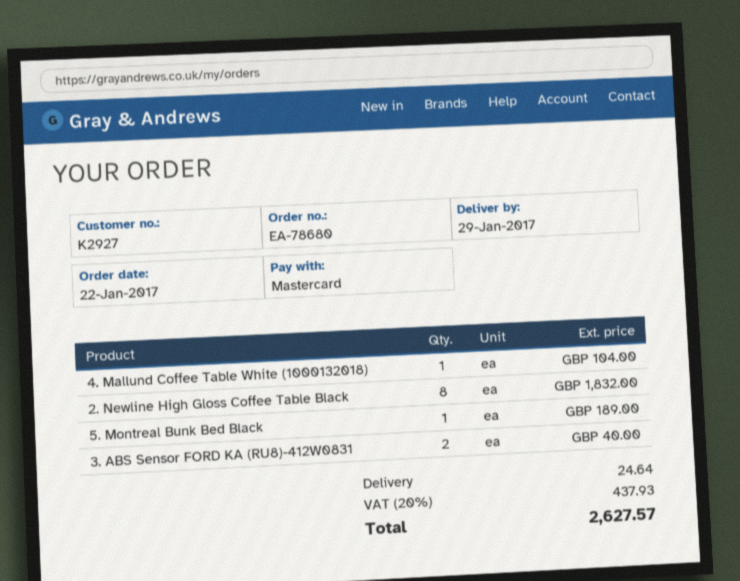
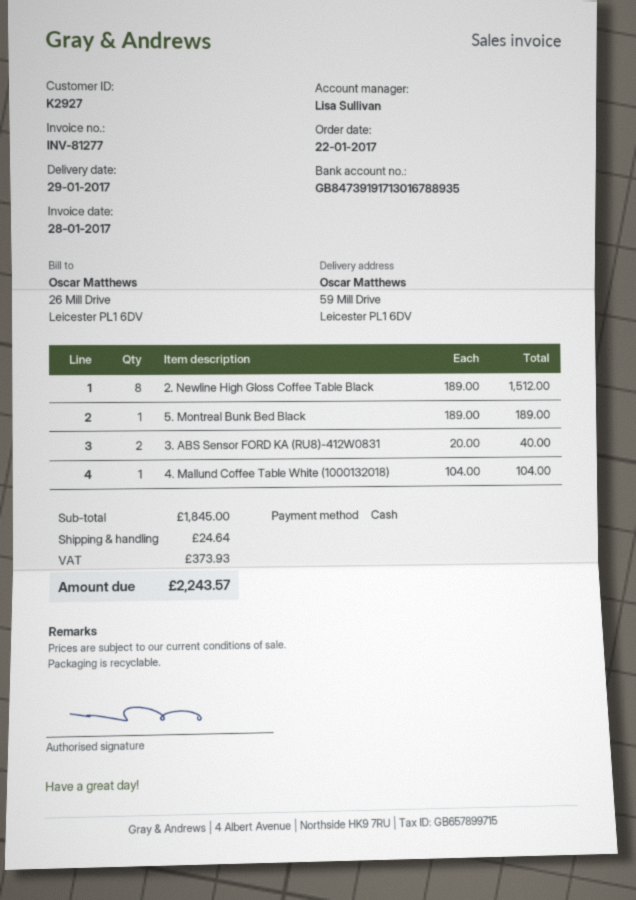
payment method: Mastercard -> cash
2. Newline High Gloss Coffee Table Black: 8 for 1832.00 -> 8 for 1512.00
tax: 437.93 -> 373.93
total: 2627.57 -> 2243.57

